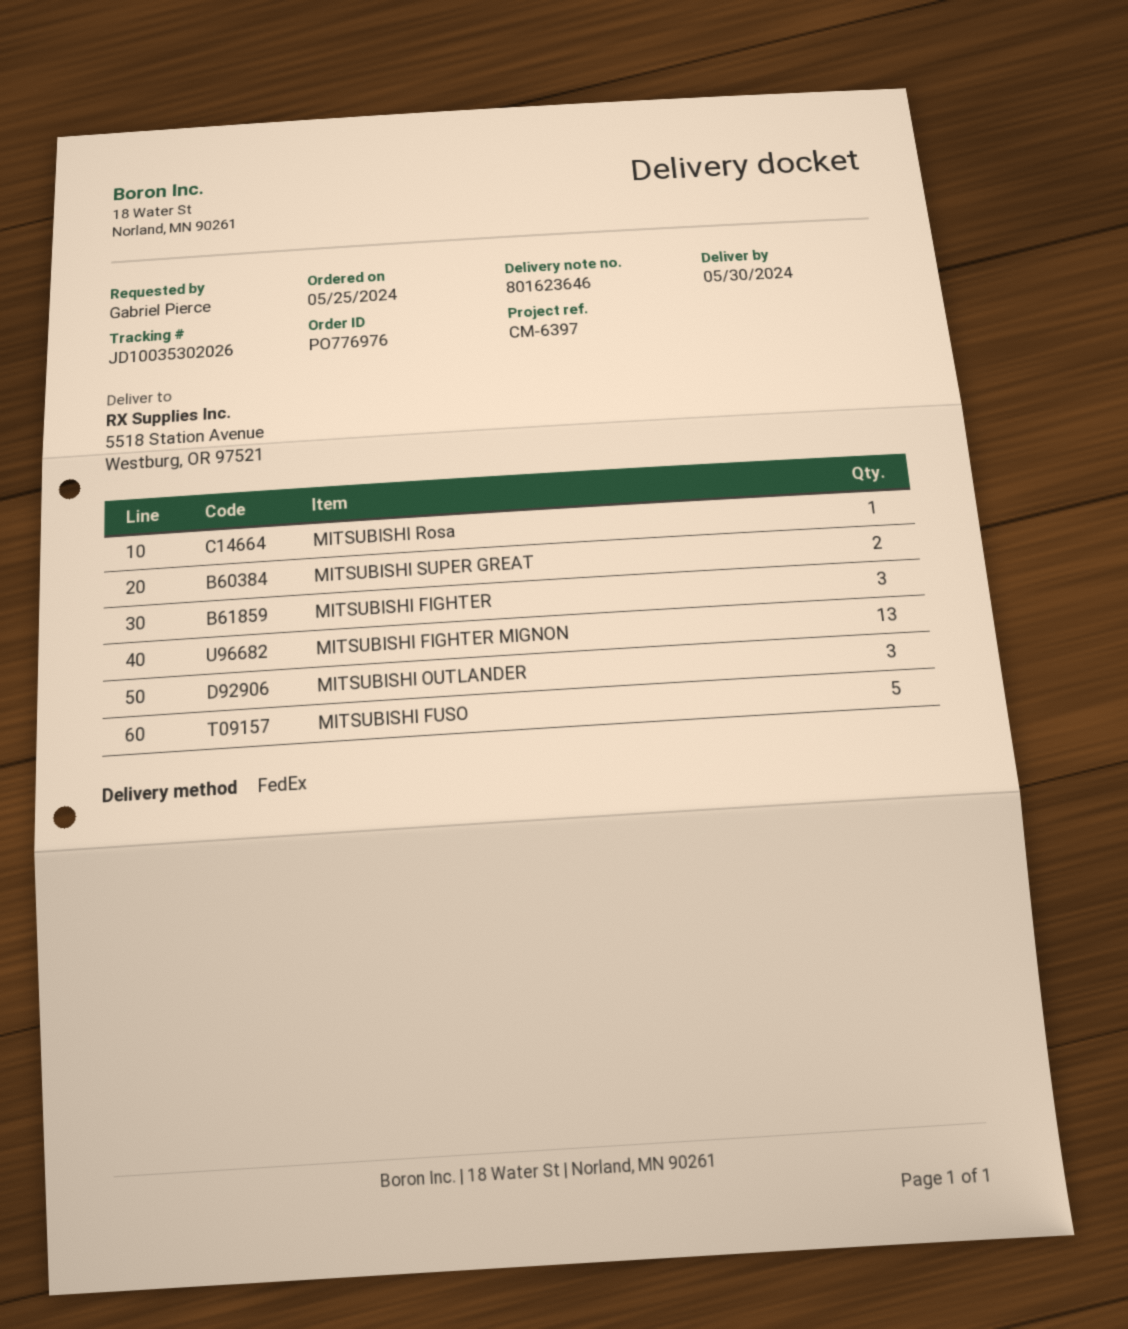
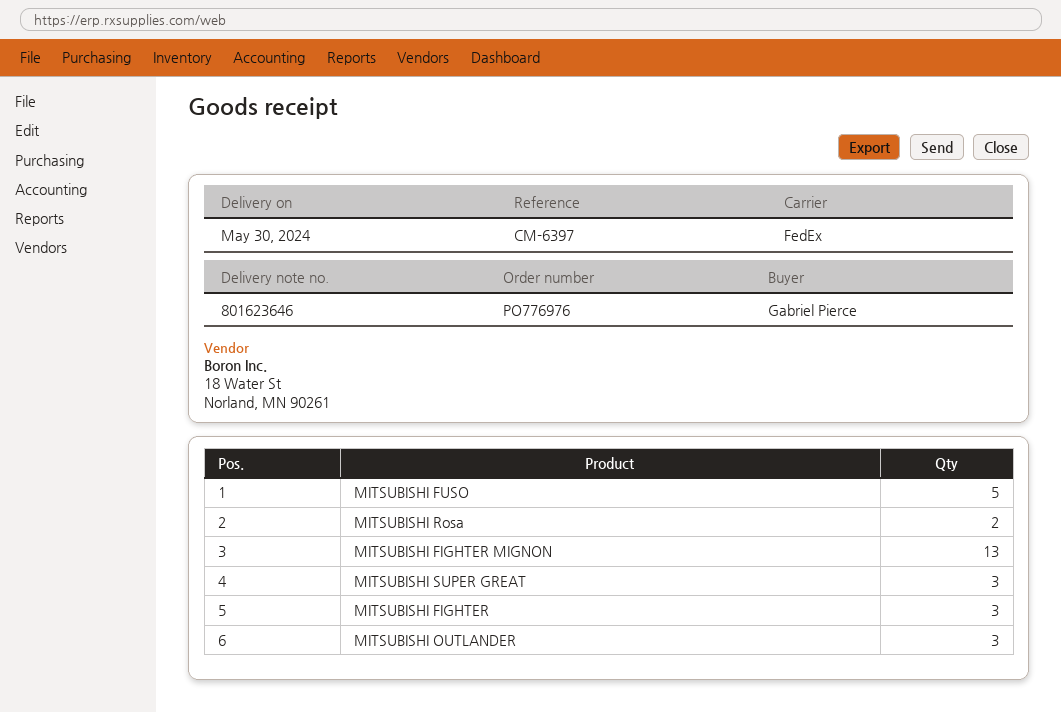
MITSUBISHI Rosa: 1 -> 2
MITSUBISHI SUPER GREAT: 2 -> 3

